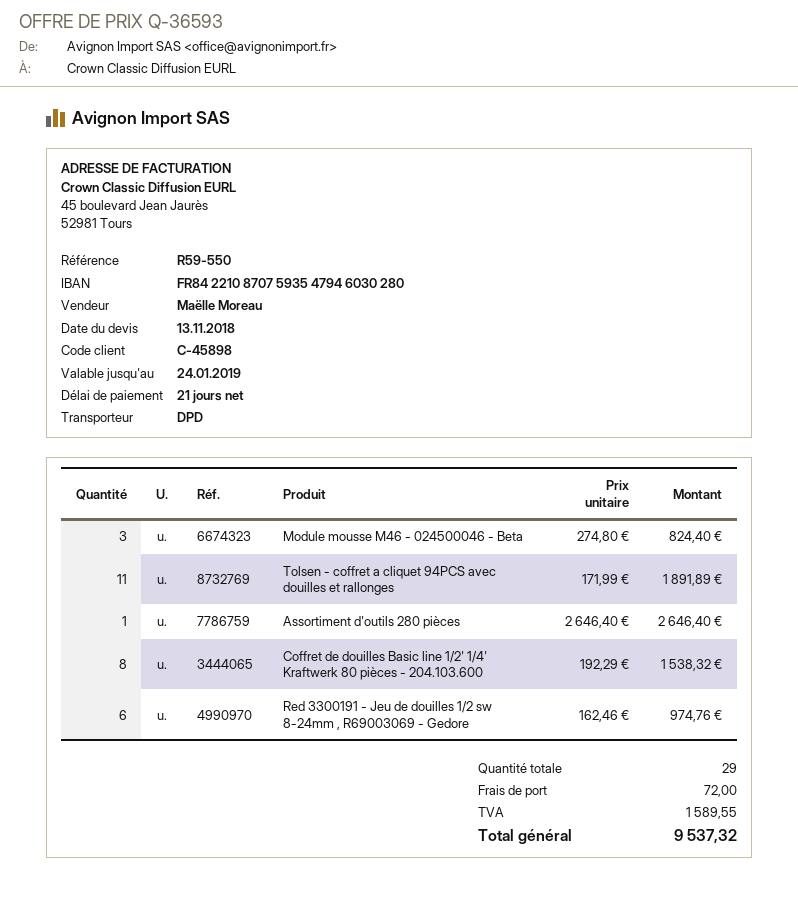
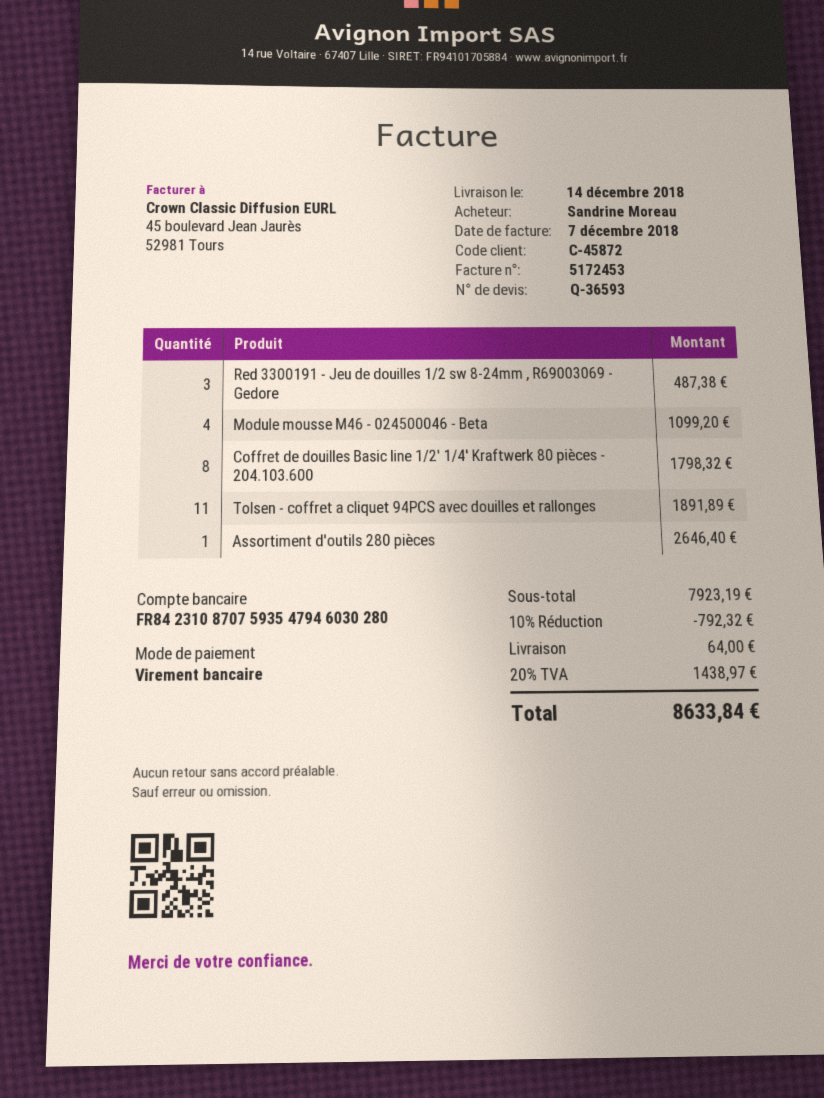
customer number: C-45898 -> C-45872
bank account: FR8422108707593547946030280 -> FR8423108707593547946030280
Module mousse M46 - 024500046 - Beta: 3 for 824.40 -> 4 for 1099.20
Coffret de douilles Basic line 1/2' 1/4' Kraftwerk 80 pièces - 204.103.600: 8 for 1538.32 -> 8 for 1798.32
Red 3300191 - Jeu de douilles 1/2 sw 8-24mm , R69003069 - Gedore: 6 for 974.76 -> 3 for 487.38
discount: none -> 10% = 792.32
shipping: 72.00 -> 64.00
tax: 1589.55 -> 1438.97
total: 9537.32 -> 8633.84

